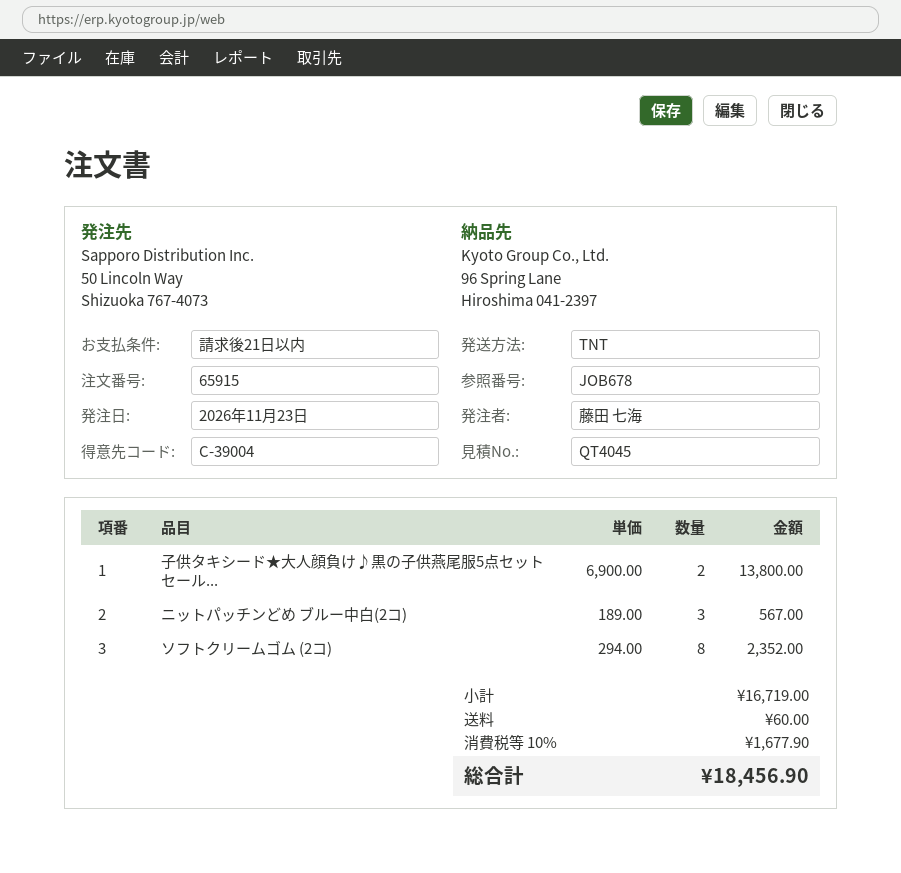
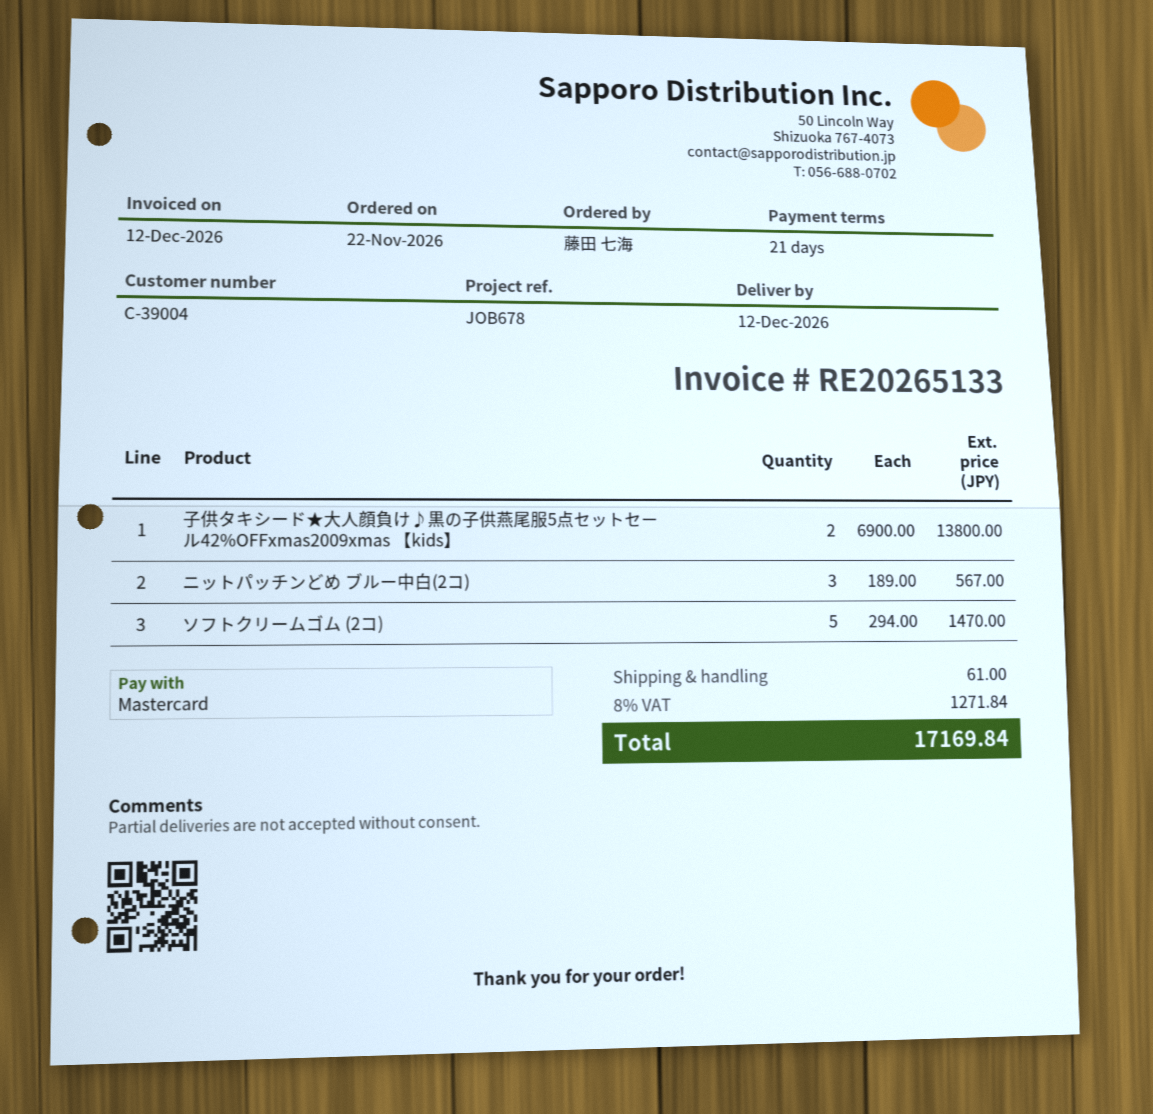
order date: 2026-11-23 -> 2026-11-22
ソフトクリームゴム (2コ): 8 x 294.00 = 2352.00 -> 5 x 294.00 = 1470.00
shipping: 60.00 -> 61.00
tax: 10% = 1677.90 -> 8% = 1271.84
total: 18456.90 -> 17169.84

